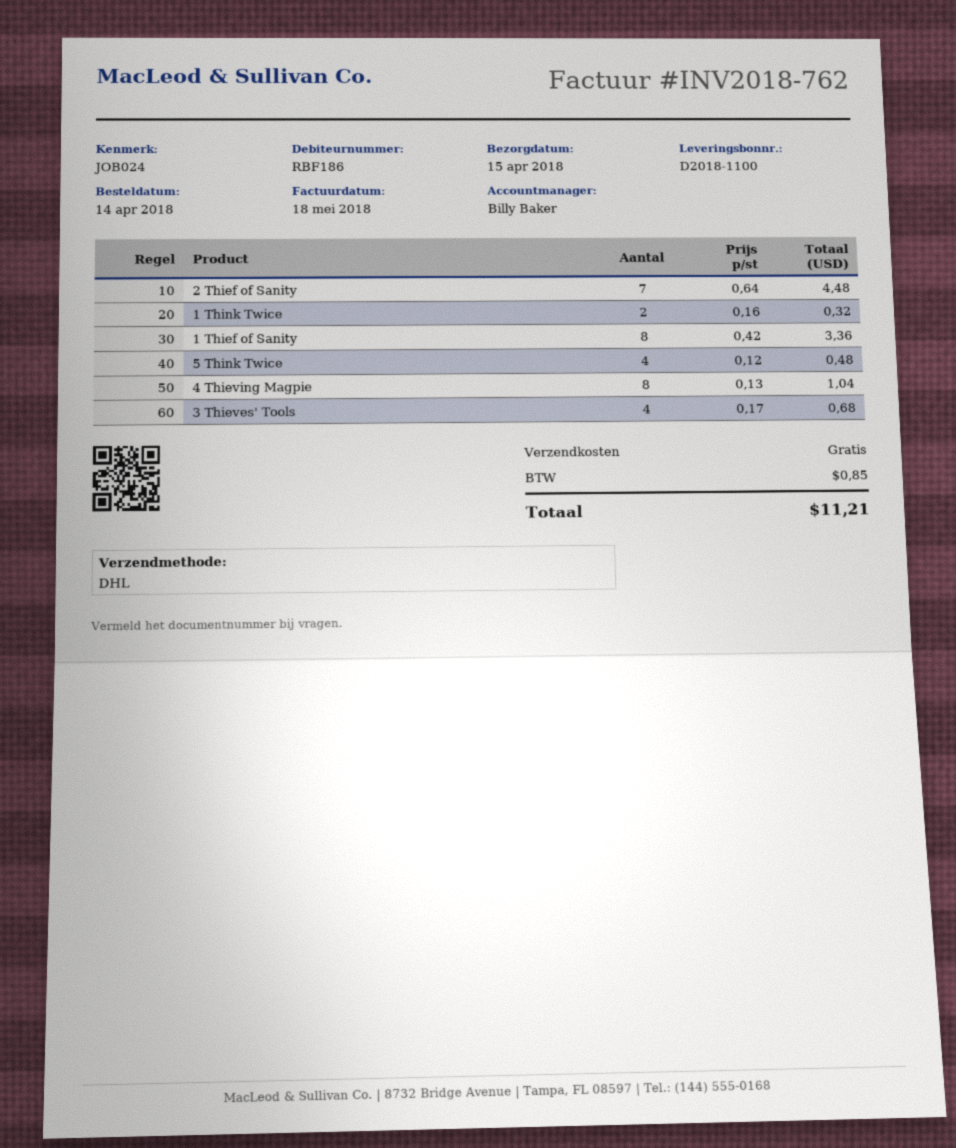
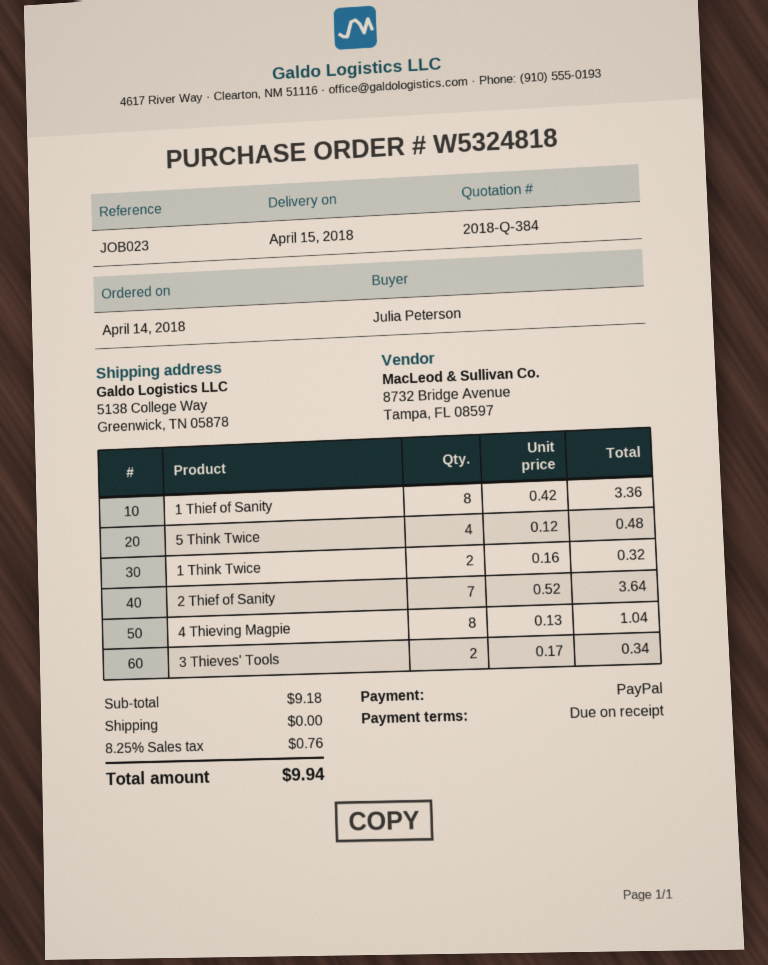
reference: JOB024 -> JOB023
2 Thief of Sanity: 7 x 0.64 = 4.48 -> 7 x 0.52 = 3.64
3 Thieves' Tools: 4 x 0.17 = 0.68 -> 2 x 0.17 = 0.34
tax: 0.85 -> 0.76
total: 11.21 -> 9.94

